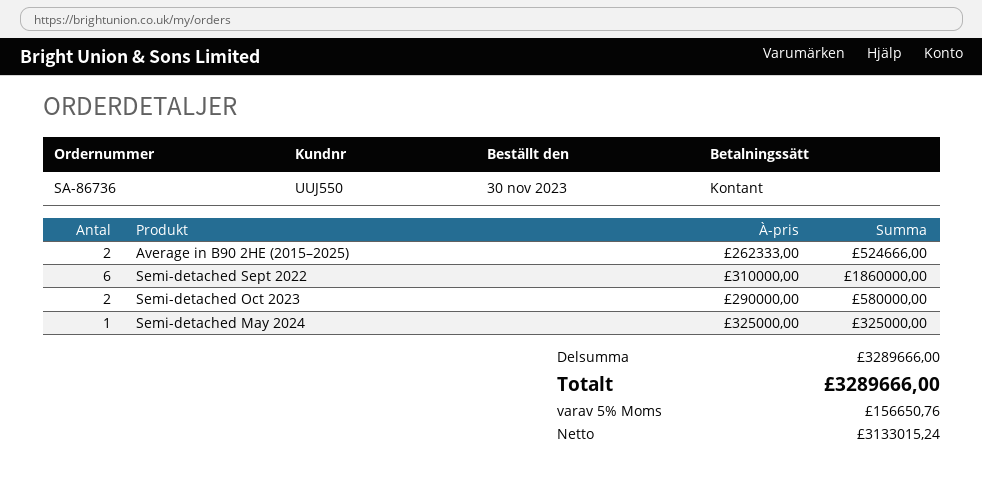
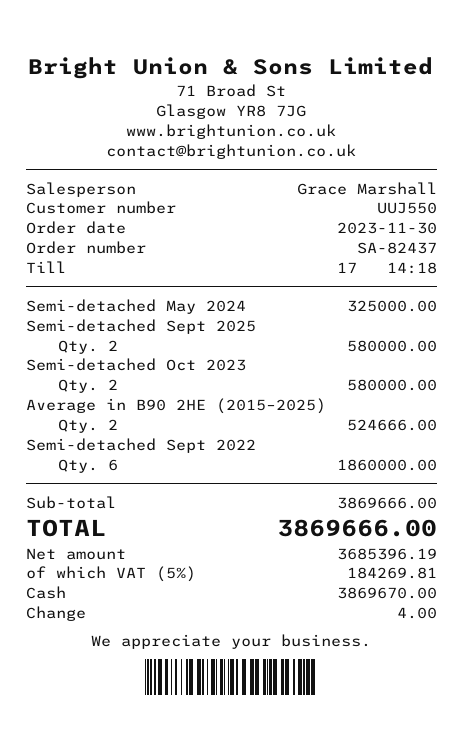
order number: SA-86736 -> SA-82437
Semi-detached Sept 2025: none -> 2 for 580000.00
subtotal: 3289666.00 -> 3869666.00
net: 3133015.24 -> 3685396.19
tax: 5% = 156650.76 -> 5% = 184269.81
total: 3289666.00 -> 3869666.00

